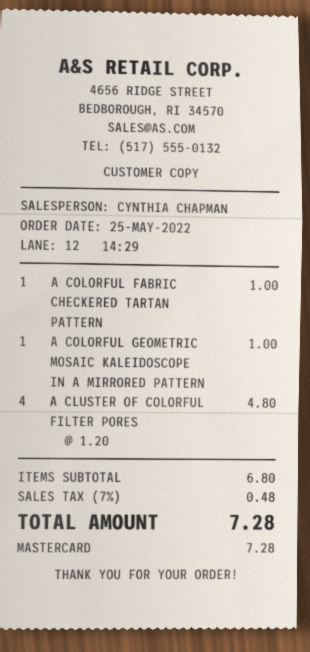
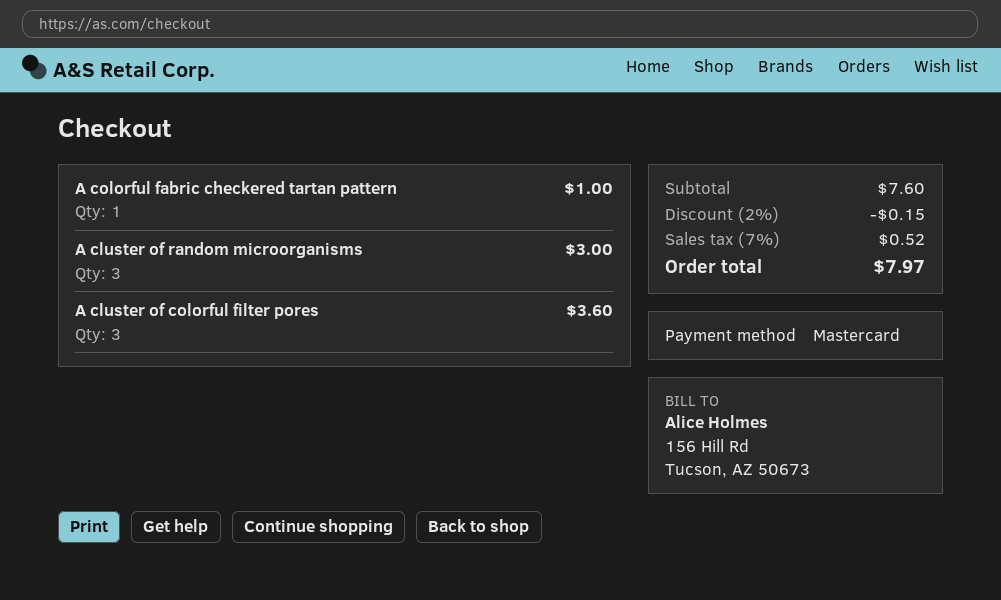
A COLORFUL GEOMETRIC MOSAIC KALEIDOSCOPE IN A MIRRORED PATTERN: 1 for 1.00 -> none
A CLUSTER OF COLORFUL FILTER PORES: 4 for 4.80 -> 3 for 3.60
A cluster of random microorganisms: none -> 3 for 3.00
subtotal: 6.80 -> 7.60
discount: none -> 2% = 0.15
tax: 7% = 0.48 -> 7% = 0.52
total: 7.28 -> 7.97

